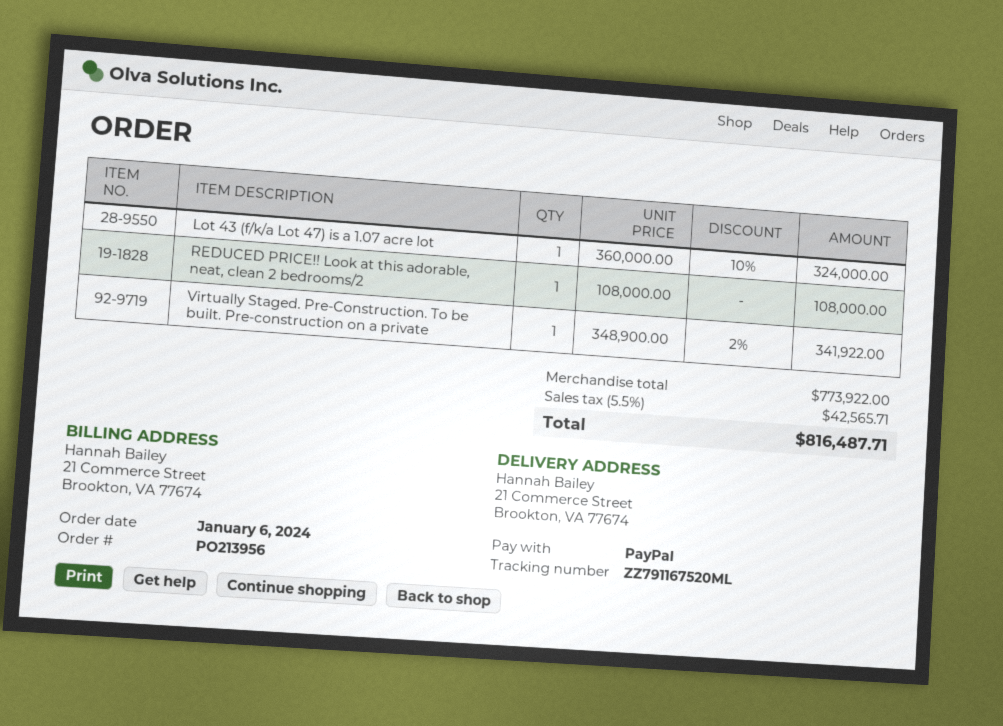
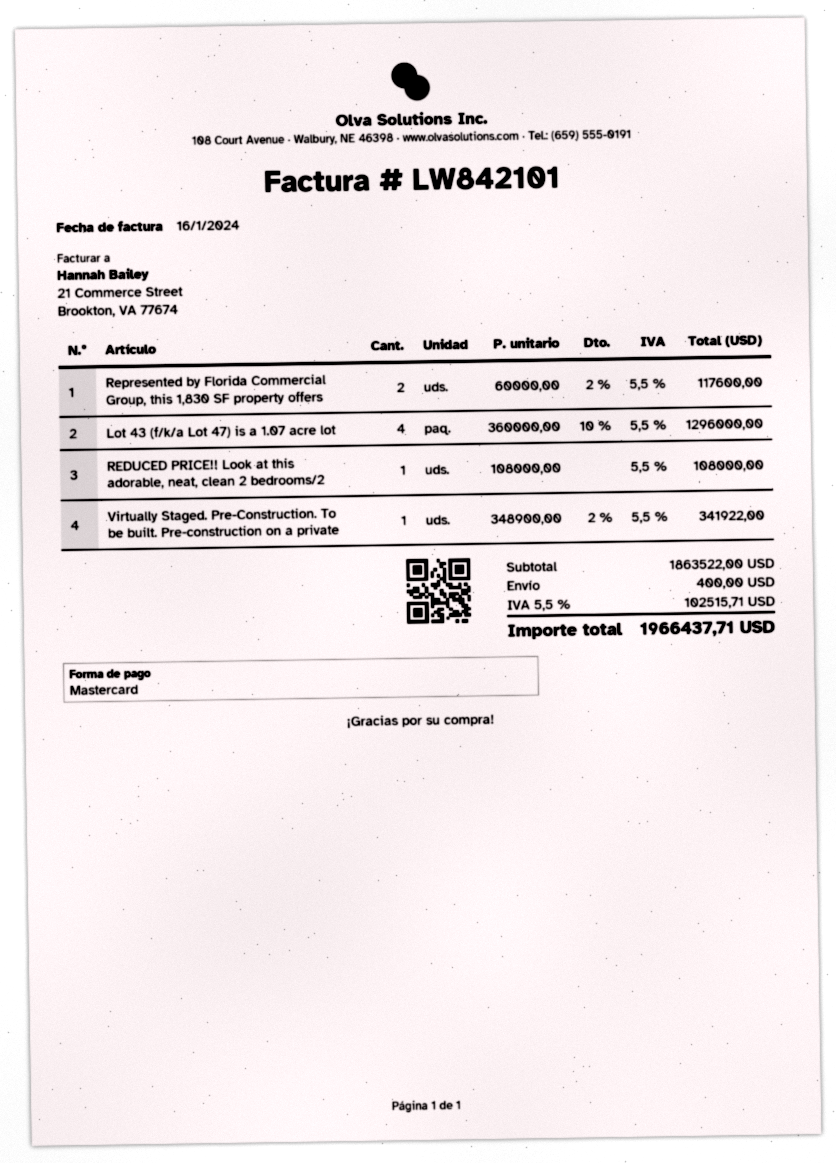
payment method: PayPal -> Mastercard
Lot 43 (f/k/a Lot 47) is a 1.07 acre lot: 1 x 360000.00 - 10% = 324000.00 -> 4 x 360000.00 - 10% = 1296000.00
Represented by Florida Commercial Group, this 1,830 SF property offers: none -> 2 x 60000.00 - 2% = 117600.00
subtotal: 773922.00 -> 1863522.00
shipping: none -> 400.00
tax: 5.5% = 42565.71 -> 5.5% = 102515.71
total: 816487.71 -> 1966437.71

